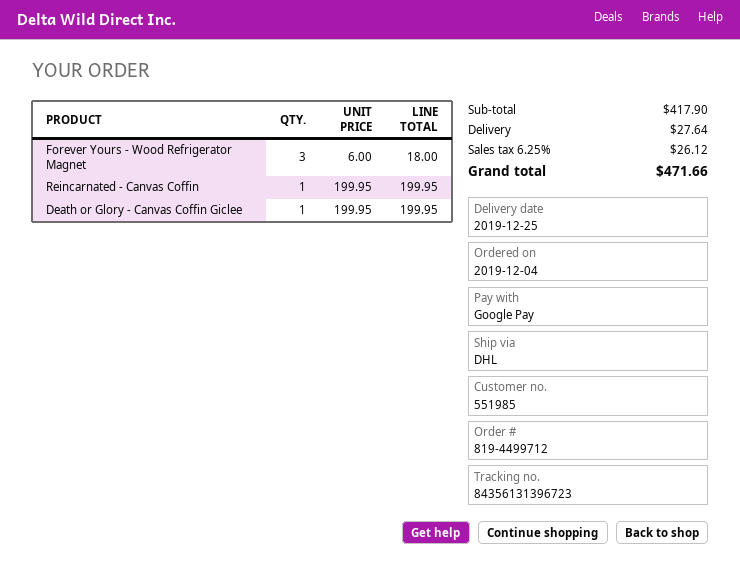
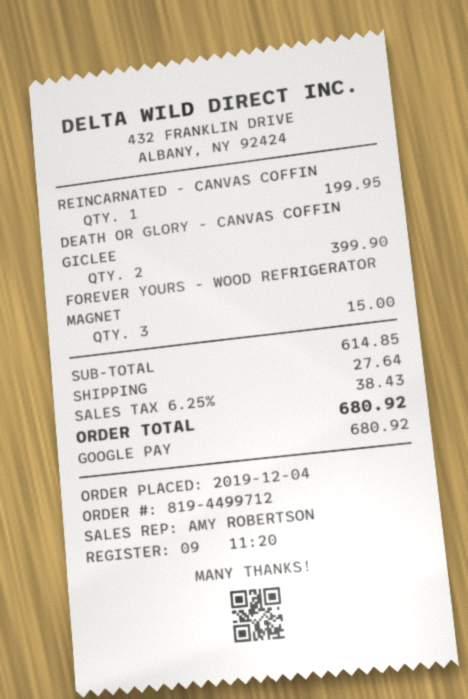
Forever Yours - Wood Refrigerator Magnet: 3 for 18.00 -> 3 for 15.00
Death or Glory - Canvas Coffin Giclee: 1 for 199.95 -> 2 for 399.90
subtotal: 417.90 -> 614.85
tax: 6.25% = 26.12 -> 6.25% = 38.43
total: 471.66 -> 680.92

